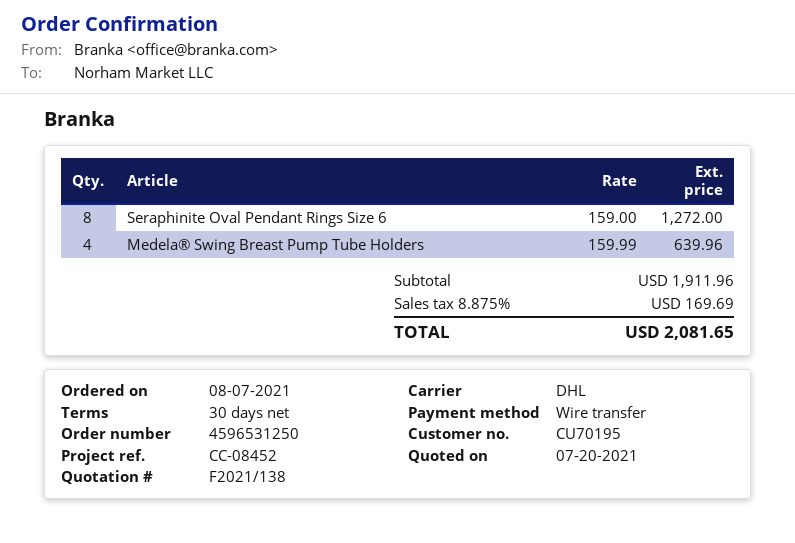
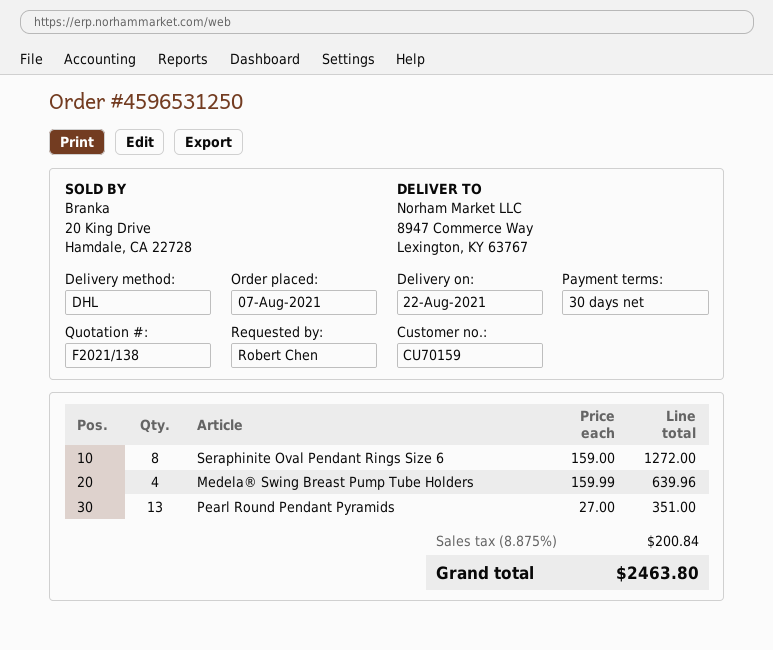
customer number: CU70195 -> CU70159
Pearl Round Pendant Pyramids: none -> 13 x 27.00 = 351.00
tax: 8.875% = 169.69 -> 8.875% = 200.84
total: 2081.65 -> 2463.80

